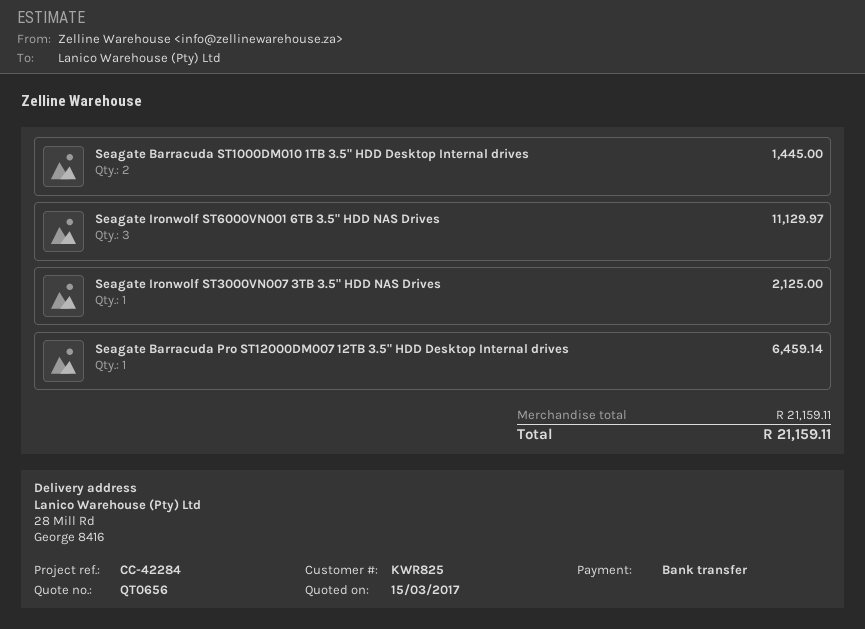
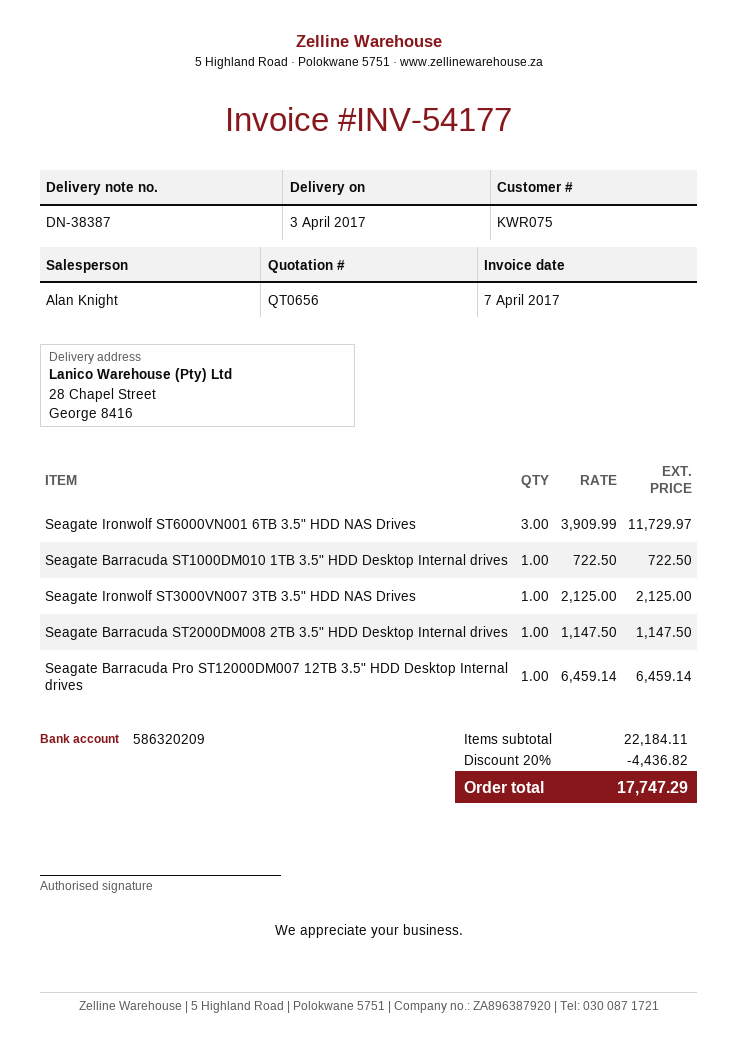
customer number: KWR825 -> KWR075
ship to: 28 Mill Rd, George 8416 -> 28 Chapel Street, George 8416
Seagate Barracuda ST1000DM010 1TB 3.5" HDD Desktop Internal drives: 2 for 1445.00 -> 1 for 722.50
Seagate Ironwolf ST6000VN001 6TB 3.5" HDD NAS Drives: 3 for 11129.97 -> 3 for 11729.97
Seagate Barracuda ST2000DM008 2TB 3.5" HDD Desktop Internal drives: none -> 1 for 1147.50
subtotal: 21159.11 -> 22184.11
discount: none -> 20% = 4436.82
total: 21159.11 -> 17747.29

